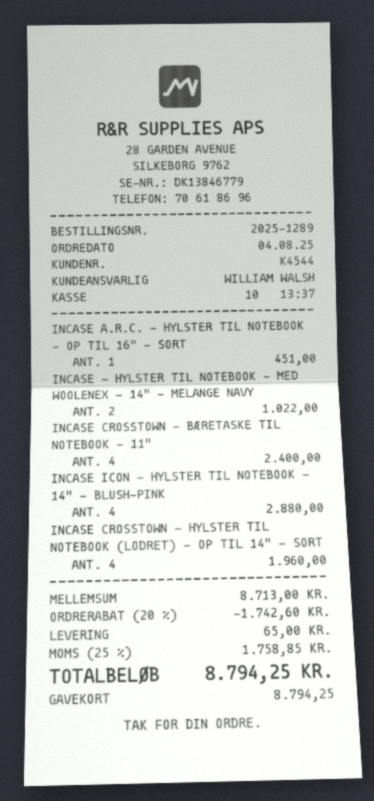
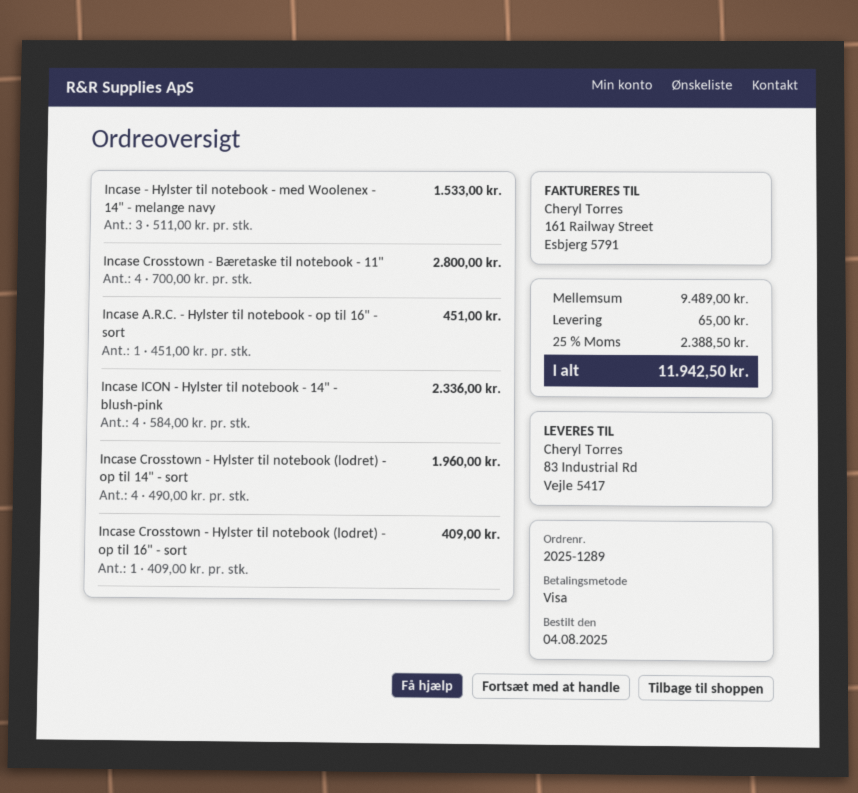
payment method: gift card -> Visa
INCASE - HYLSTER TIL NOTEBOOK - MED WOOLENEX - 14" - MELANGE NAVY: 2 for 1022.00 -> 3 for 1533.00
INCASE CROSSTOWN - BÆRETASKE TIL NOTEBOOK - 11": 4 for 2400.00 -> 4 for 2800.00
INCASE ICON - HYLSTER TIL NOTEBOOK - 14" - BLUSH-PINK: 4 for 2880.00 -> 4 for 2336.00
Incase Crosstown - Hylster til notebook (lodret) - op til 16" - sort: none -> 1 for 409.00
subtotal: 8713.00 -> 9489.00
discount: 20% = 1742.60 -> none
tax: 25% = 1758.85 -> 25% = 2388.50
total: 8794.25 -> 11942.50

